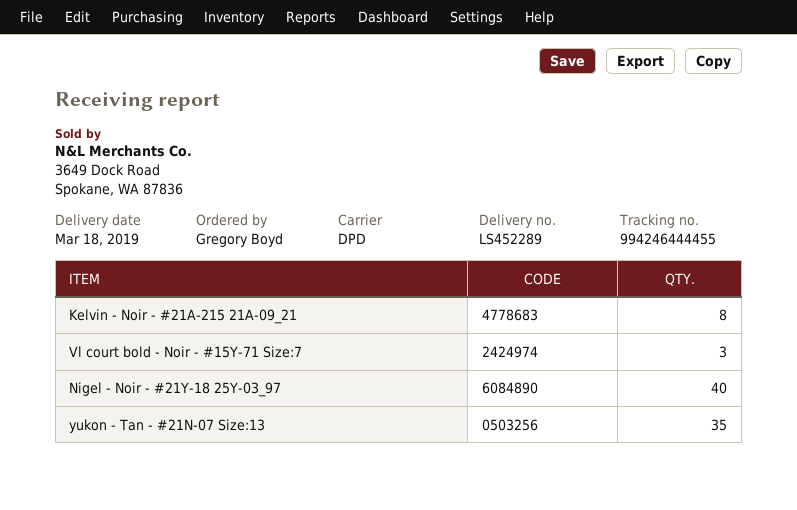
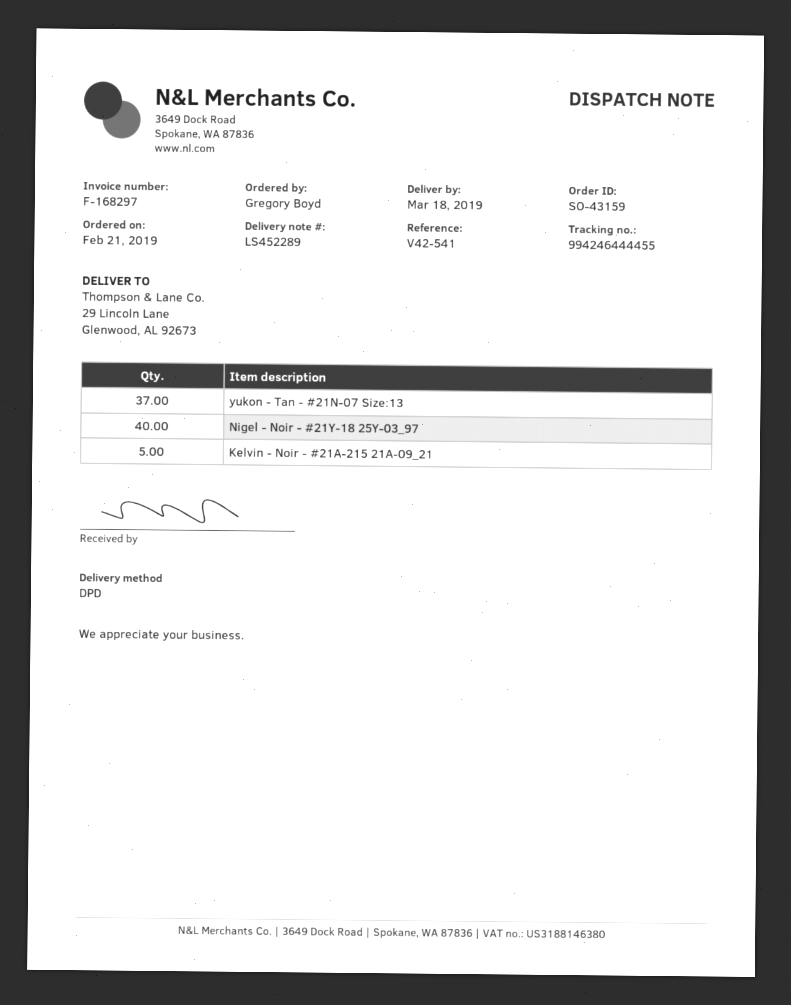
Kelvin - Noir - #21A-215 21A-09_21: 8 -> 5
Vl court bold - Noir - #15Y-71 Size:7: 3 -> none
yukon - Tan - #21N-07 Size:13: 35 -> 37

